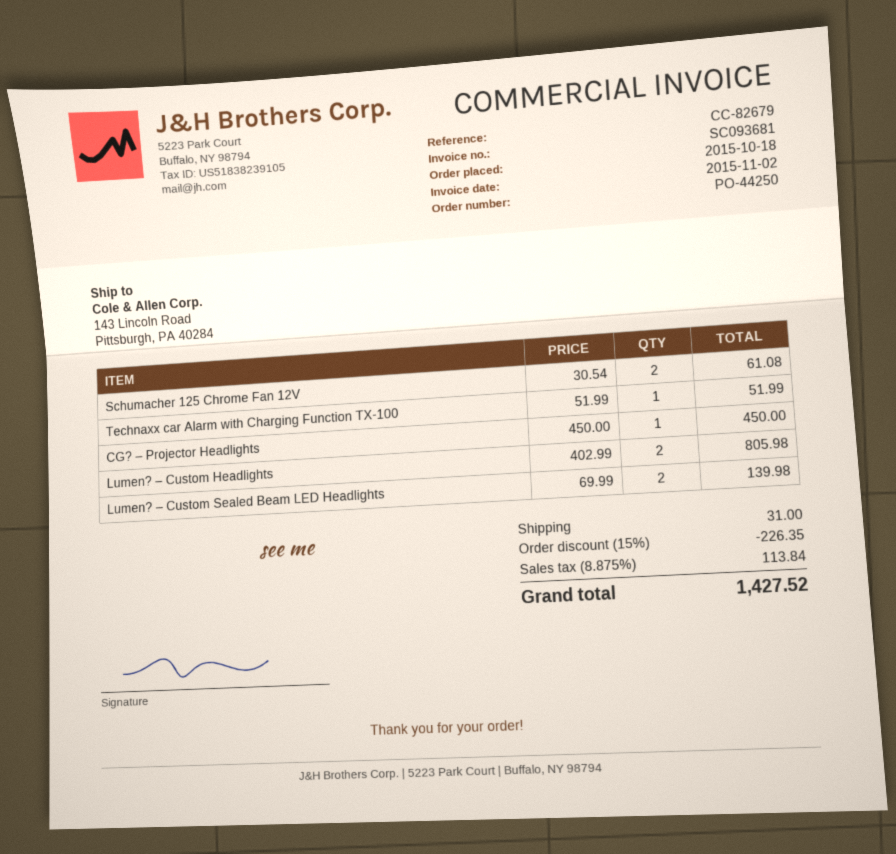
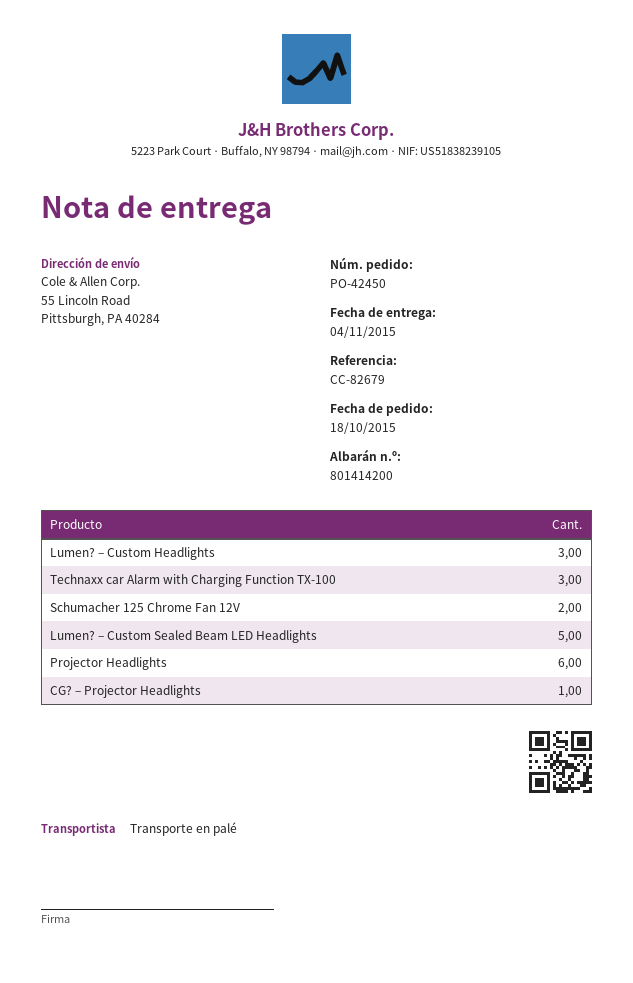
order number: PO-44250 -> PO-42450
ship to: 143 Lincoln Road, Pittsburgh, PA 40284 -> 55 Lincoln Road, Pittsburgh, PA 40284
Technaxx car Alarm with Charging Function TX-100: 1 -> 3
Lumen? – Custom Headlights: 2 -> 3
Lumen? – Custom Sealed Beam LED Headlights: 2 -> 5
Projector Headlights: none -> 6

